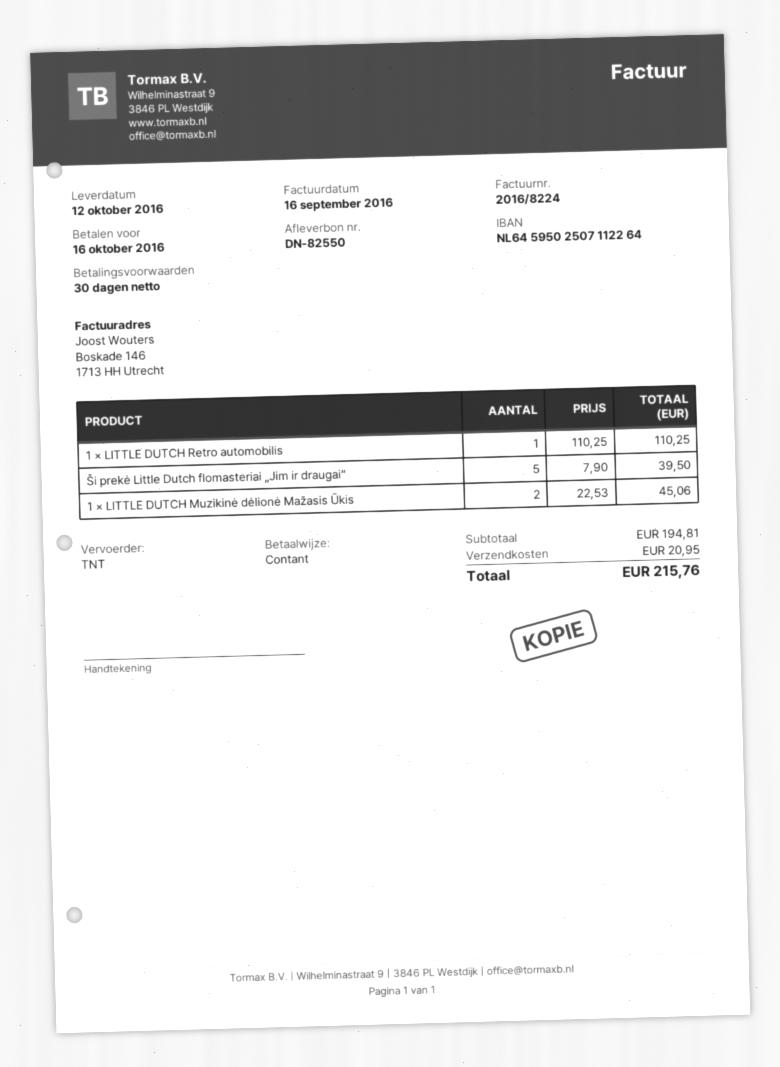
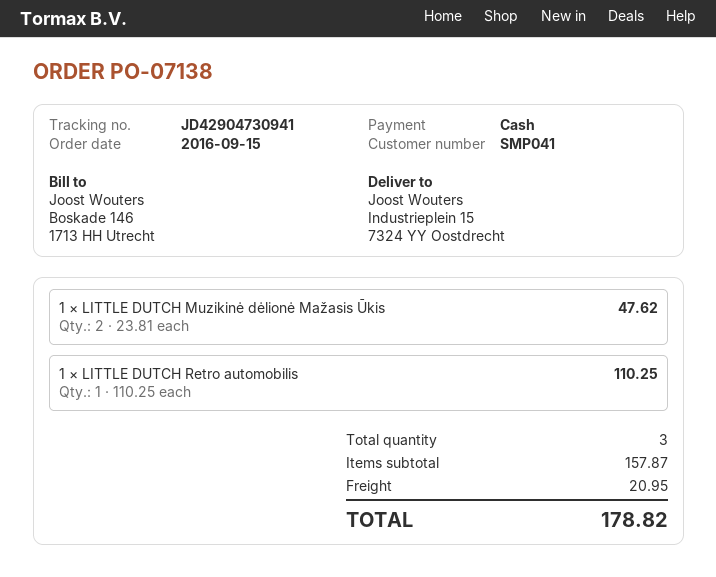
Ši prekė Little Dutch flomasteriai „Jim ir draugai“: 5 x 7.90 = 39.50 -> none
1 × LITTLE DUTCH Muzikinė dėlionė Mažasis Ūkis: 2 x 22.53 = 45.06 -> 2 x 23.81 = 47.62
subtotal: 194.81 -> 157.87
total: 215.76 -> 178.82

